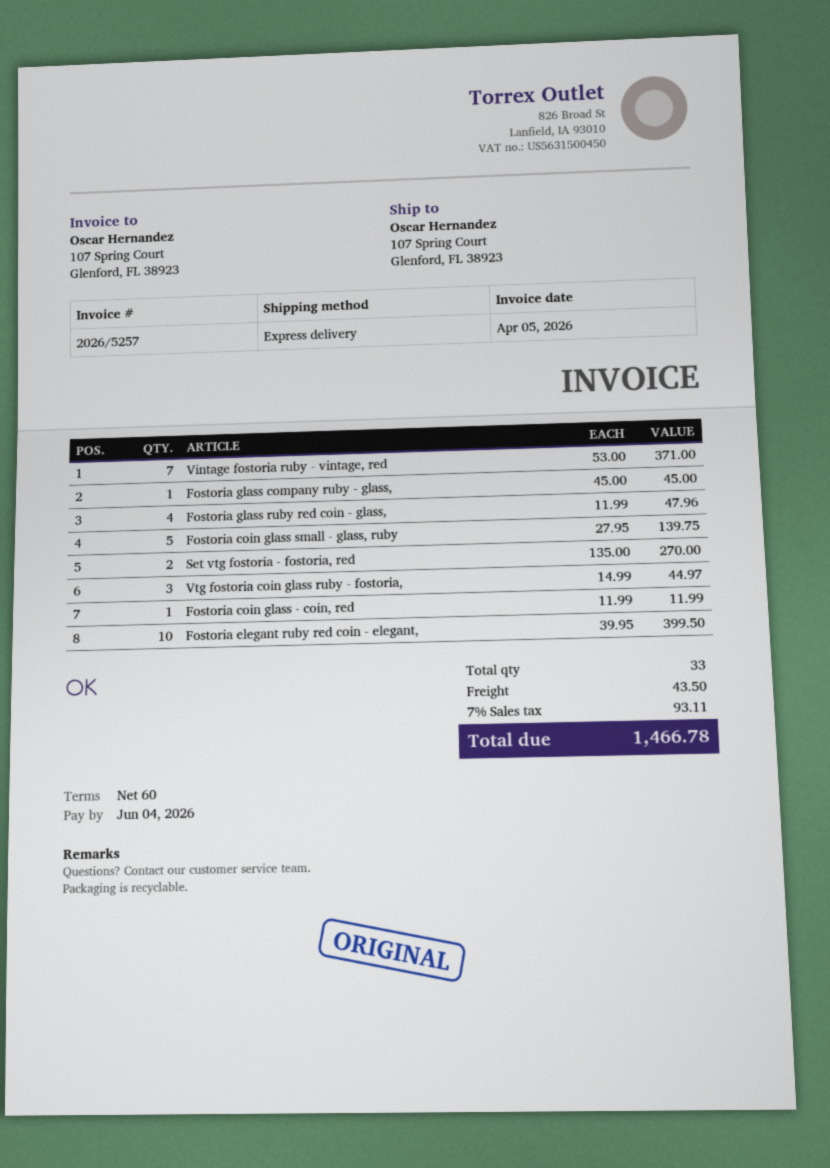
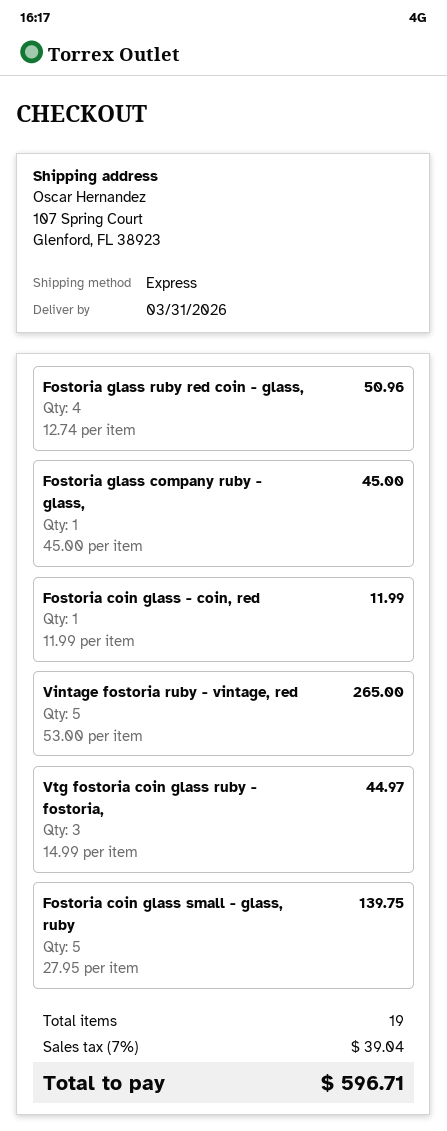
Vintage fostoria ruby - vintage, red: 7 x 53.00 = 371.00 -> 5 x 53.00 = 265.00
Fostoria glass ruby red coin - glass,: 4 x 11.99 = 47.96 -> 4 x 12.74 = 50.96
Set vtg fostoria - fostoria, red: 2 x 135.00 = 270.00 -> none
Fostoria elegant ruby red coin - elegant,: 10 x 39.95 = 399.50 -> none
total quantity: 33 -> 19
shipping: 43.50 -> none
tax: 7% = 93.11 -> 7% = 39.04
total: 1466.78 -> 596.71

